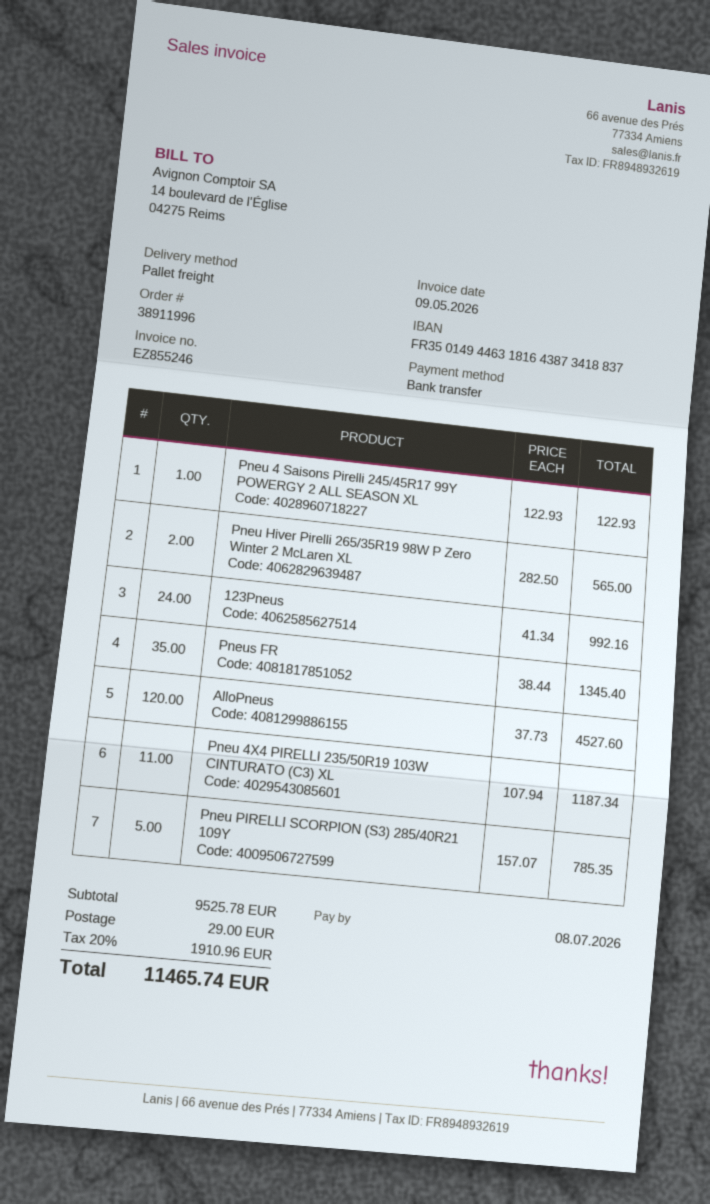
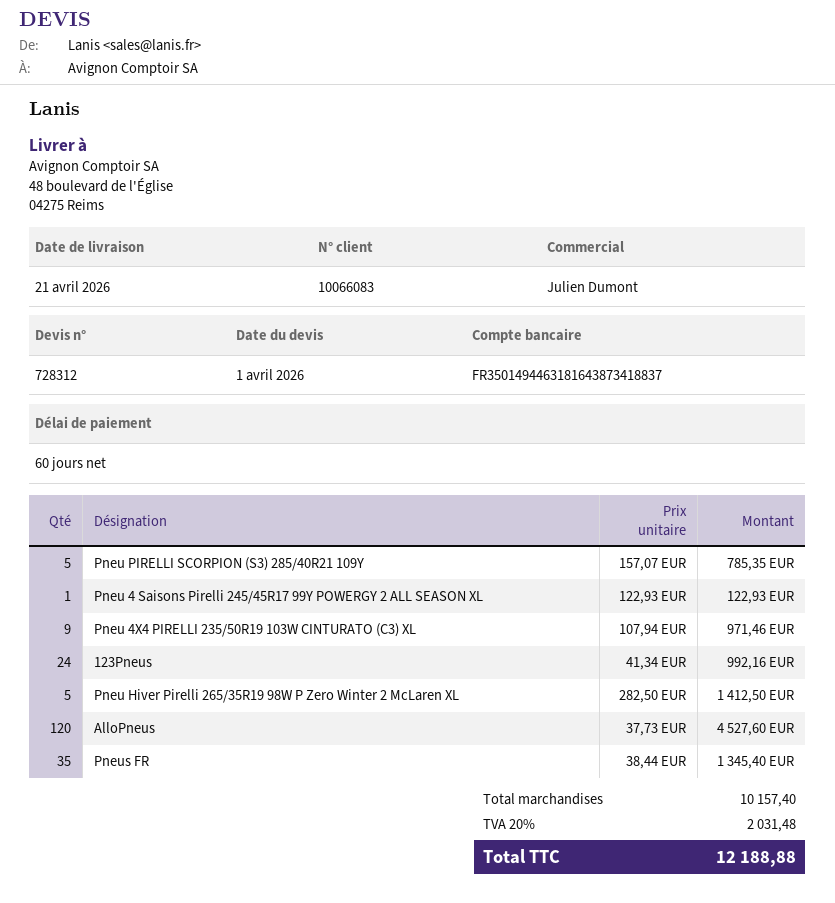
Pneu Hiver Pirelli 265/35R19 98W P Zero Winter 2 McLaren XL: 2 x 282.50 = 565.00 -> 5 x 282.50 = 1412.50
Pneu 4X4 PIRELLI 235/50R19 103W CINTURATO (C3) XL: 11 x 107.94 = 1187.34 -> 9 x 107.94 = 971.46
subtotal: 9525.78 -> 10157.40
shipping: 29.00 -> none
tax: 20% = 1910.96 -> 20% = 2031.48
total: 11465.74 -> 12188.88

